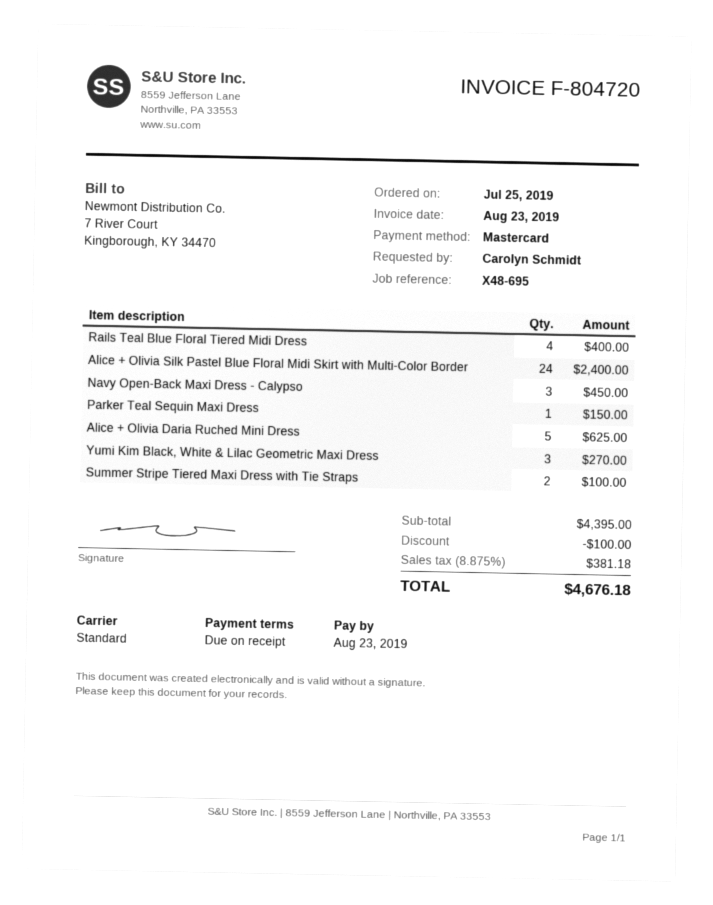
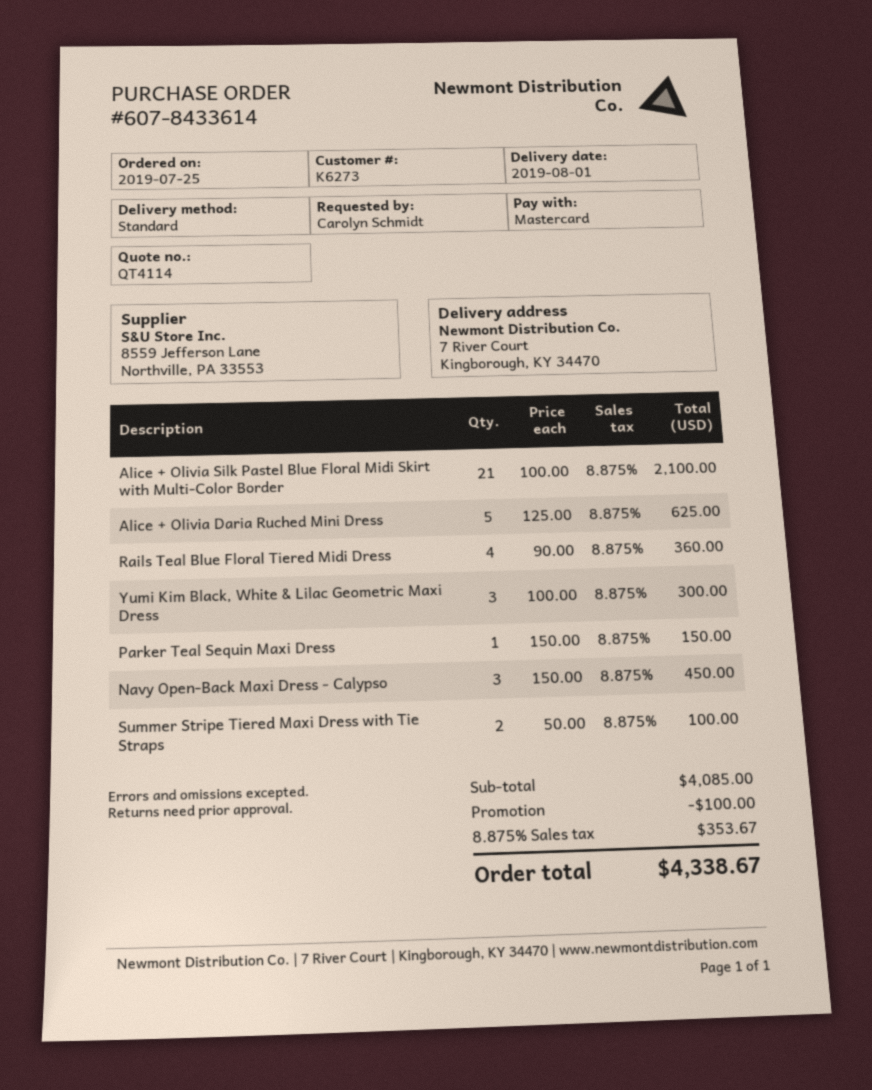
Rails Teal Blue Floral Tiered Midi Dress: 4 for 400.00 -> 4 for 360.00
Alice + Olivia Silk Pastel Blue Floral Midi Skirt with Multi-Color Border: 24 for 2400.00 -> 21 for 2100.00
Yumi Kim Black, White & Lilac Geometric Maxi Dress: 3 for 270.00 -> 3 for 300.00
subtotal: 4395.00 -> 4085.00
tax: 8.875% = 381.18 -> 8.875% = 353.67
total: 4676.18 -> 4338.67

